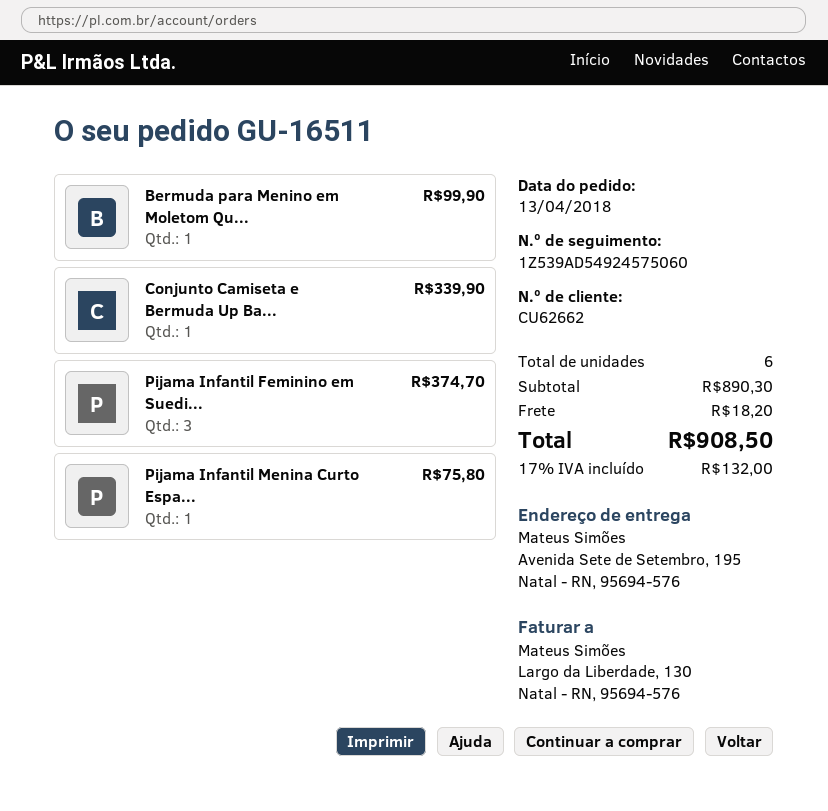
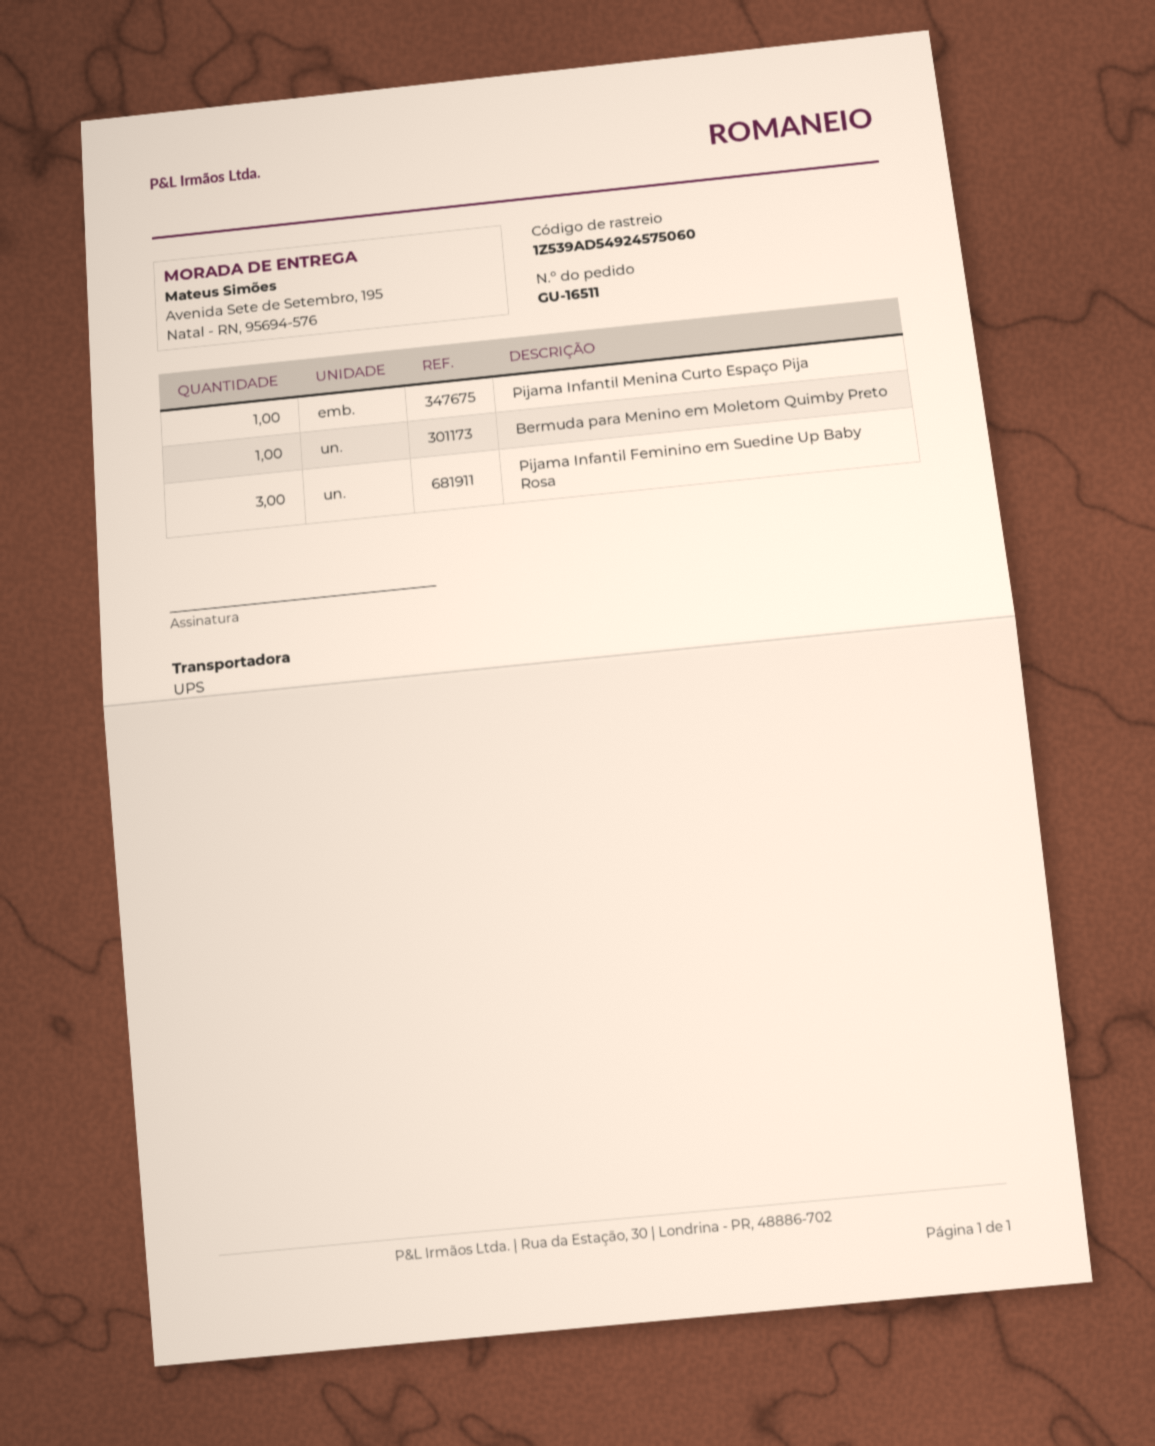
Conjunto Camiseta e Bermuda Up Ba...: 1 -> none

